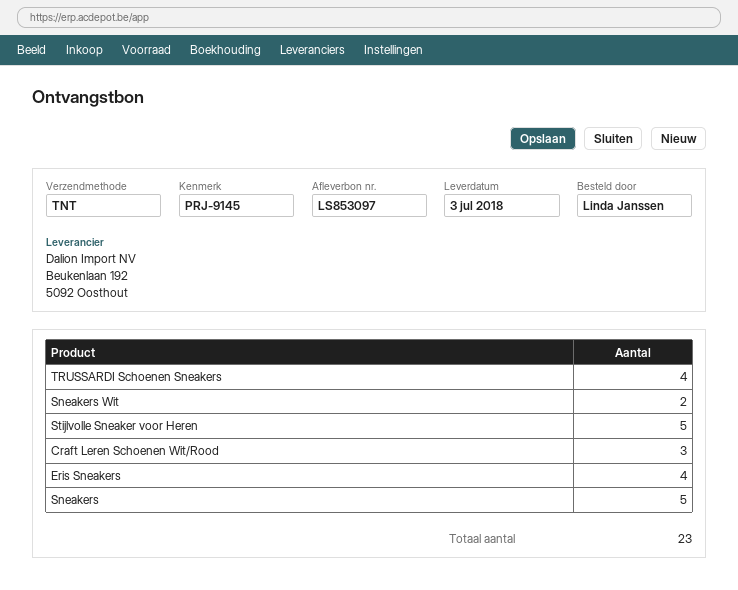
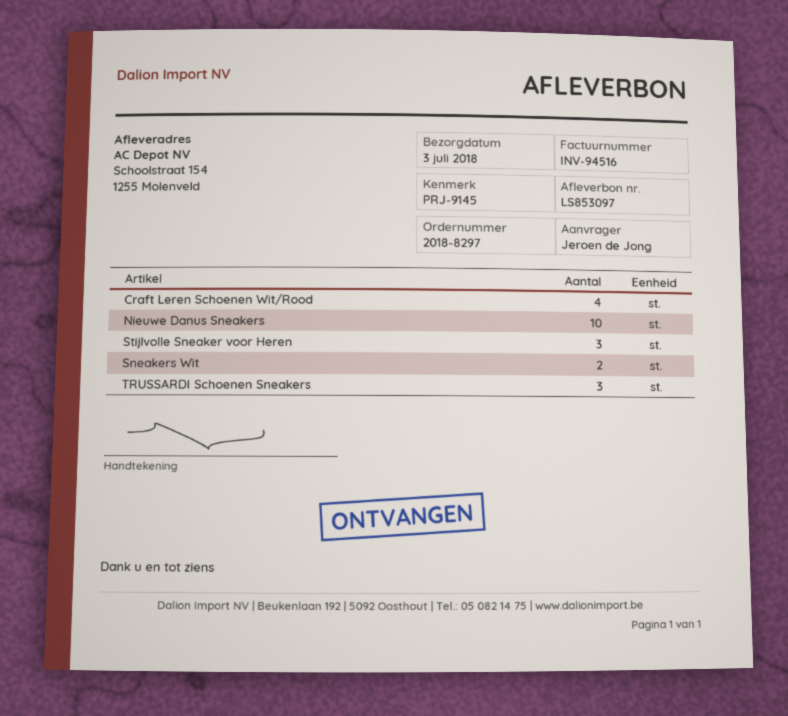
ordered by: Linda Janssen -> Jeroen de Jong
TRUSSARDI Schoenen Sneakers: 4 -> 3
Stijlvolle Sneaker voor Heren: 5 -> 3
Craft Leren Schoenen Wit/Rood: 3 -> 4
Eris Sneakers: 4 -> none
Sneakers: 5 -> none
Nieuwe Danus Sneakers: none -> 10

